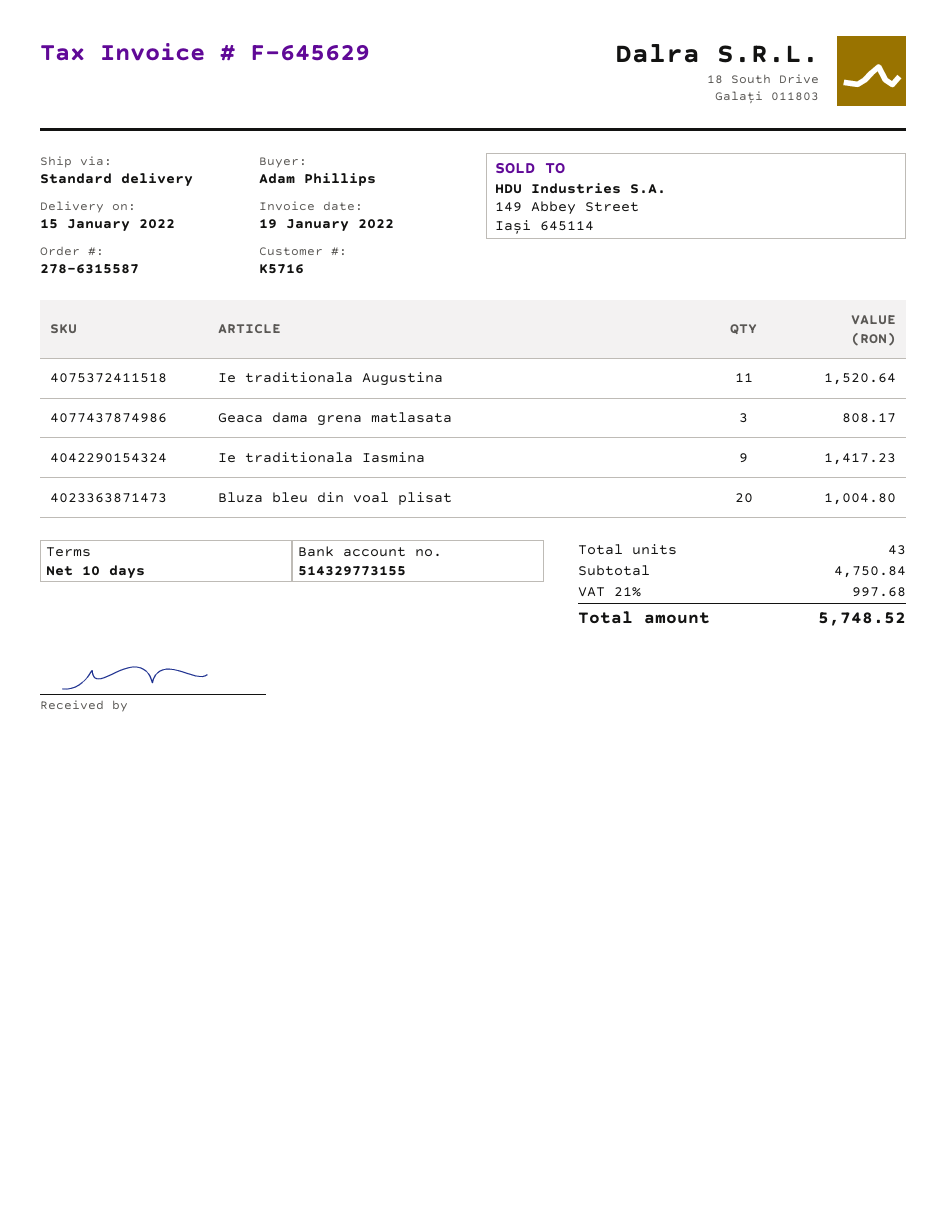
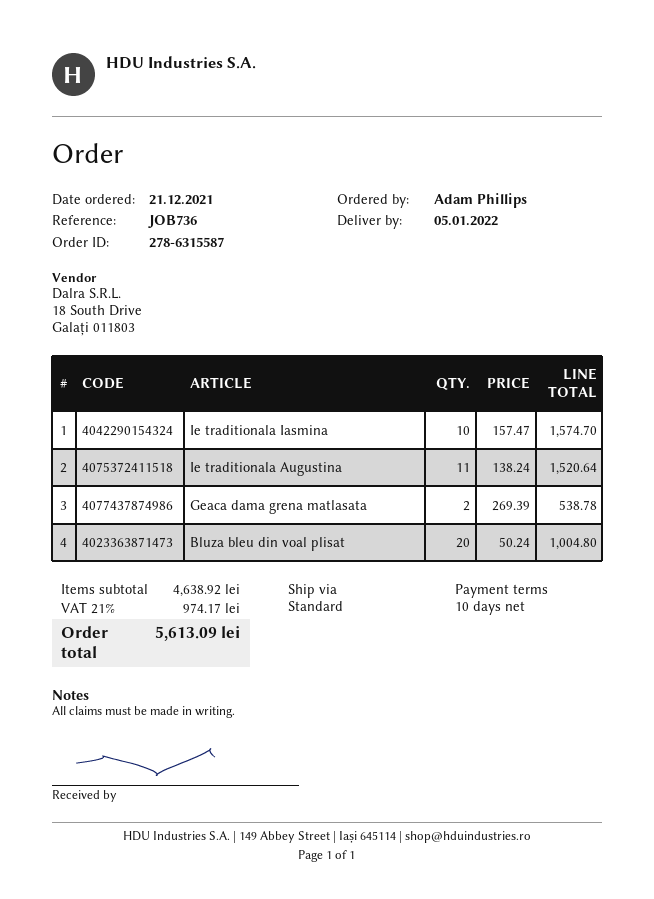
delivery date: 2022-01-15 -> 2022-01-05
Geaca dama grena matlasata: 3 for 808.17 -> 2 for 538.78
Ie traditionala Iasmina: 9 for 1417.23 -> 10 for 1574.70
subtotal: 4750.84 -> 4638.92
tax: 21% = 997.68 -> 21% = 974.17
total: 5748.52 -> 5613.09

